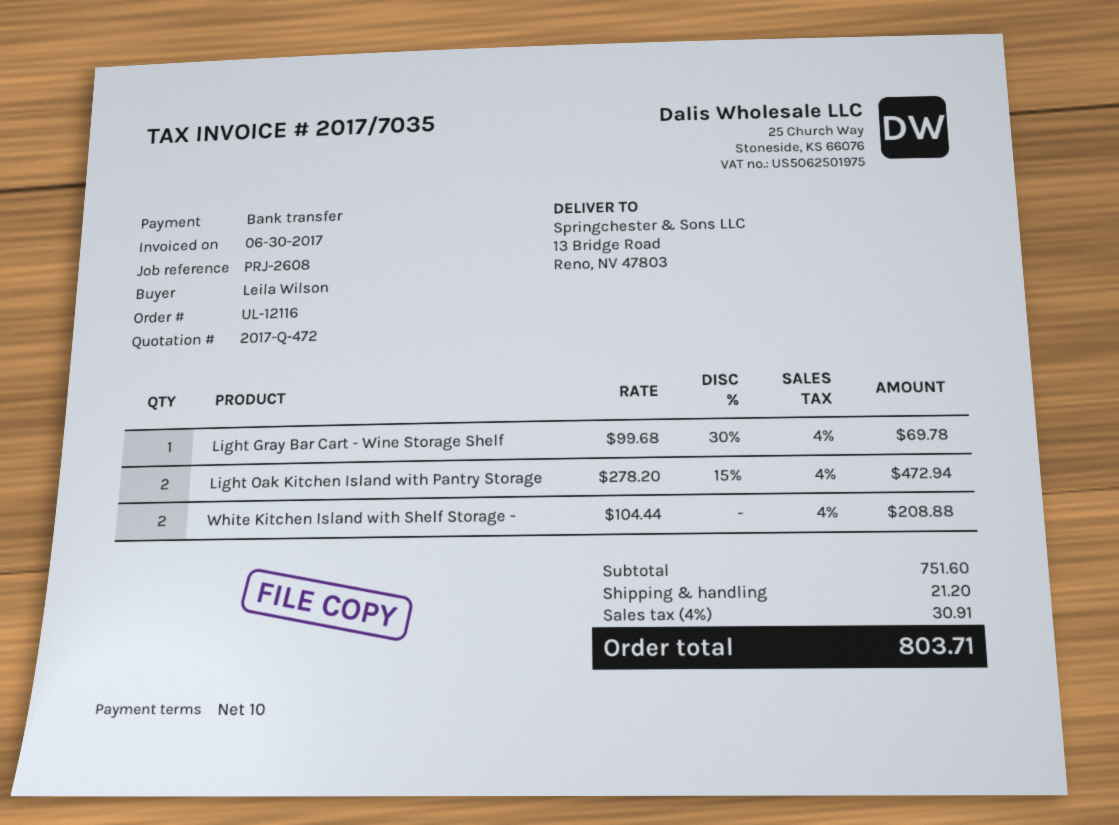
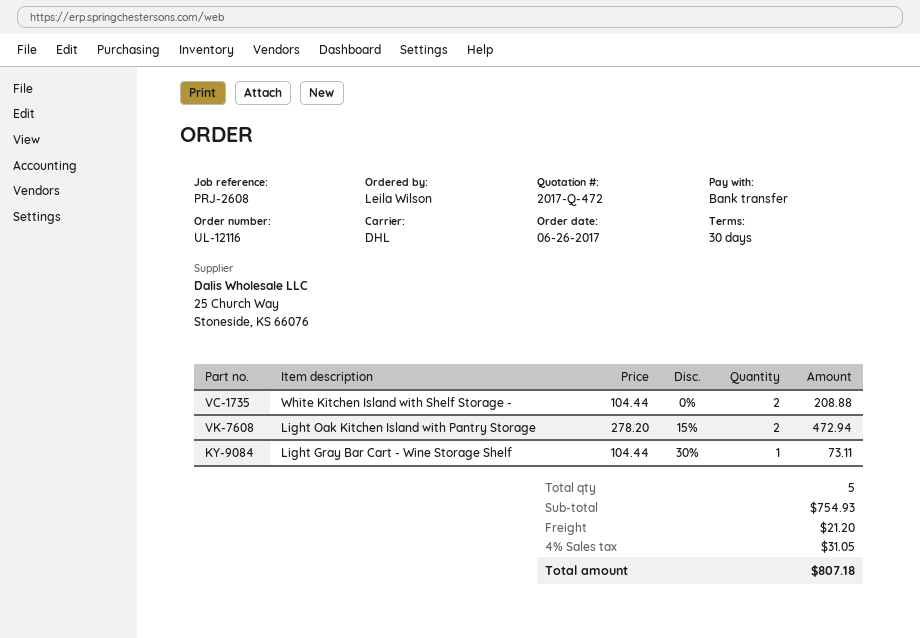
payment terms: 10 days -> 30 days
Light Gray Bar Cart - Wine Storage Shelf: 1 x 99.68 - 30% = 69.78 -> 1 x 104.44 - 30% = 73.11
subtotal: 751.60 -> 754.93
tax: 4% = 30.91 -> 4% = 31.05
total: 803.71 -> 807.18

